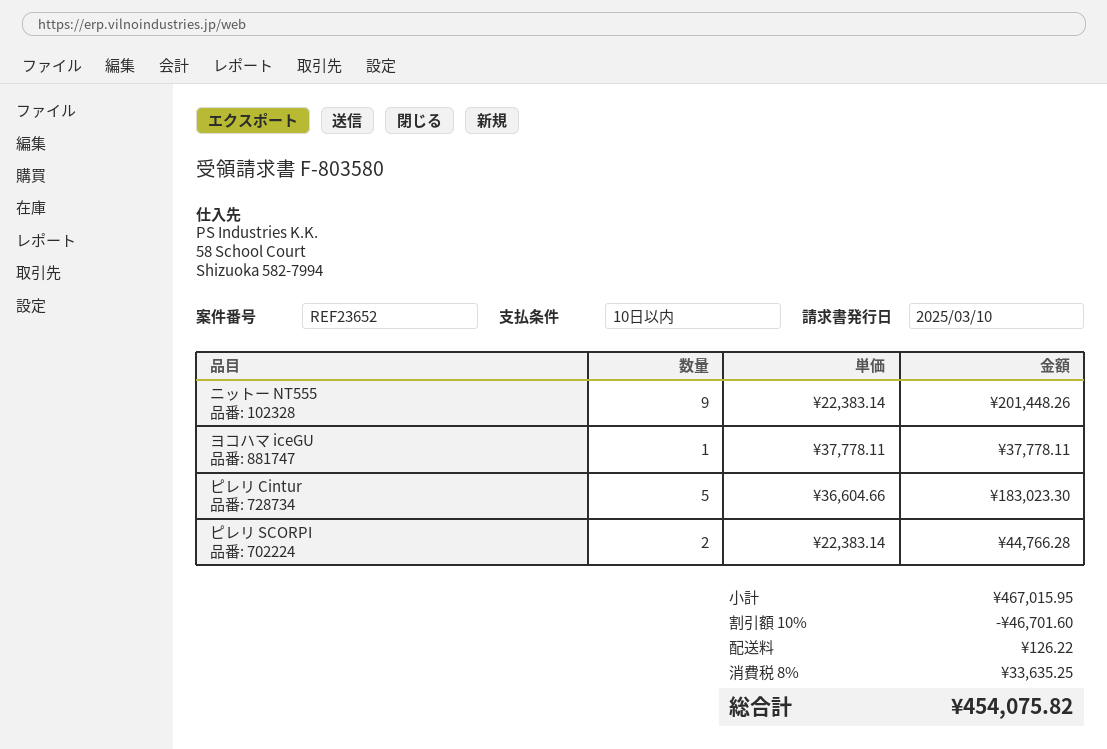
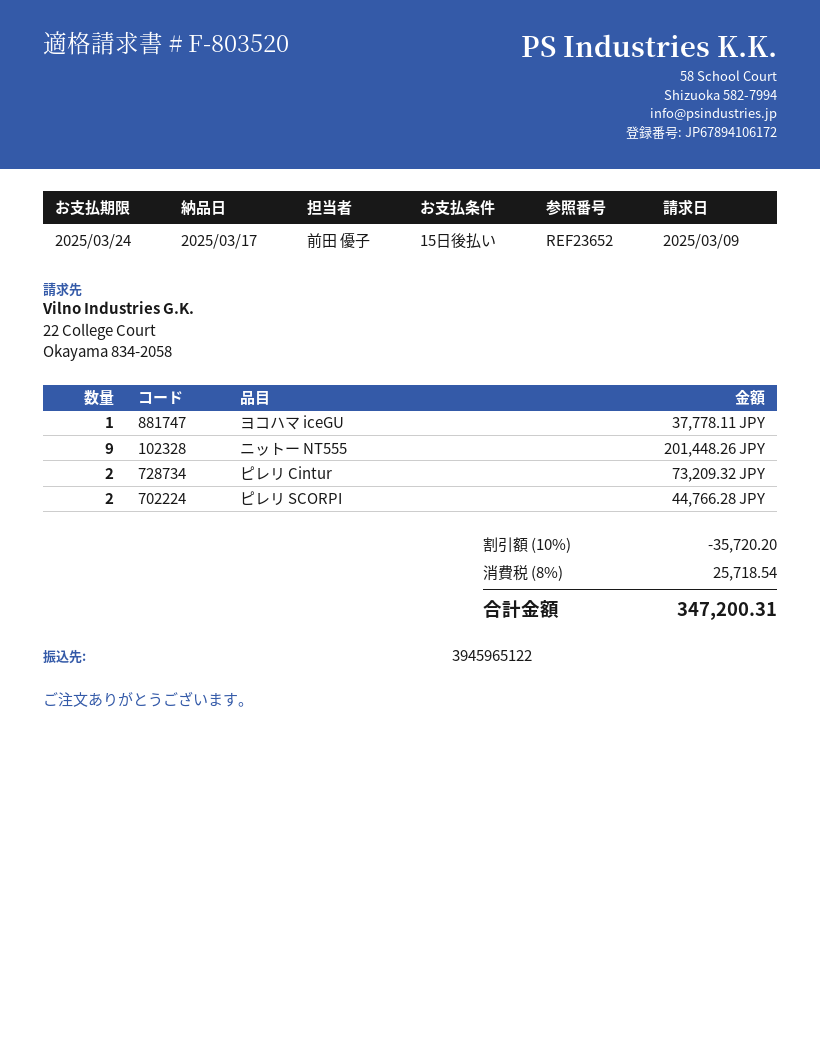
invoice number: F-803580 -> F-803520
invoice date: 2025-03-10 -> 2025-03-09
payment terms: 10 days -> 15 days
ピレリ Cintur: 5 for 183023.30 -> 2 for 73209.32
discount: 10% = 46701.60 -> 10% = 35720.20
shipping: 126.22 -> none
tax: 8% = 33635.25 -> 8% = 25718.54
total: 454075.82 -> 347200.31

